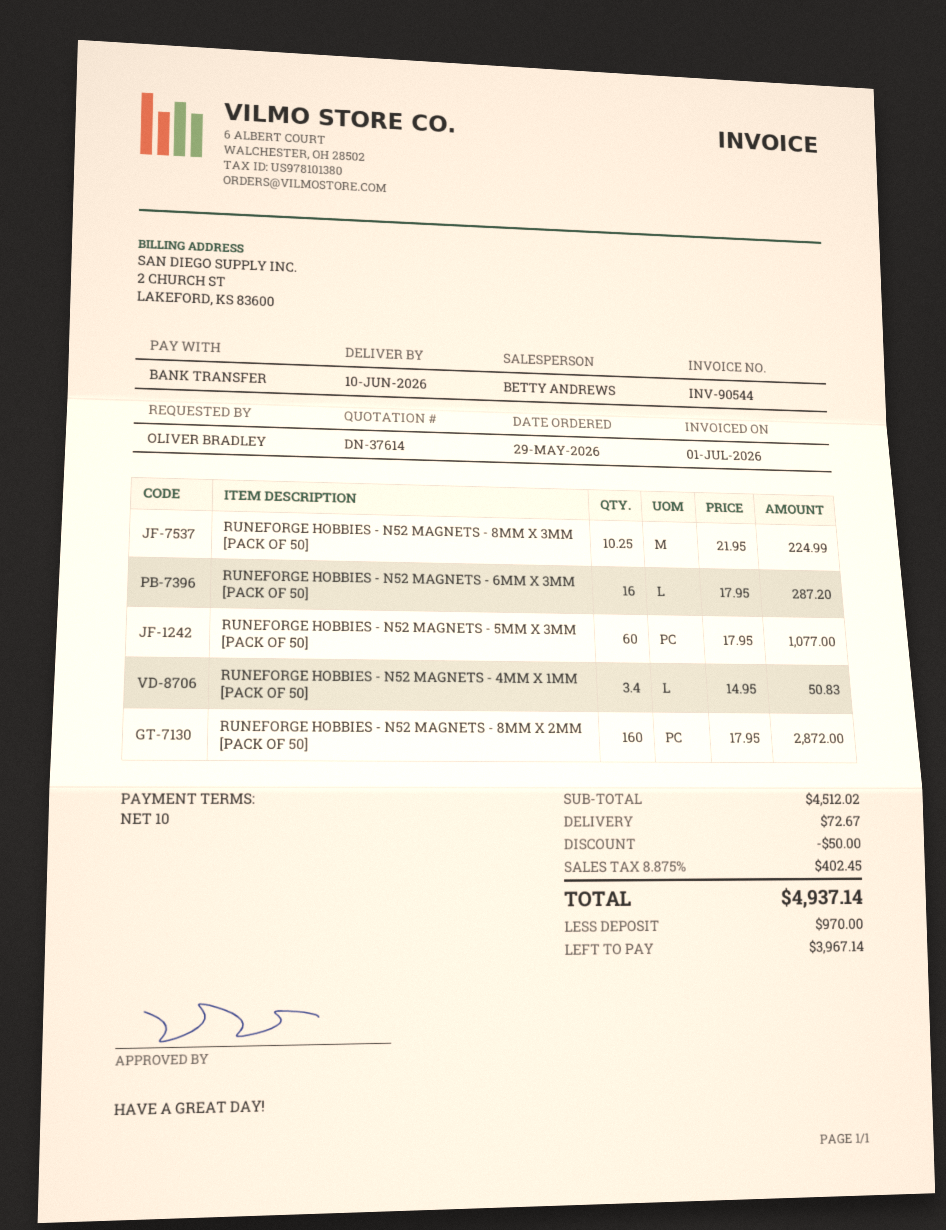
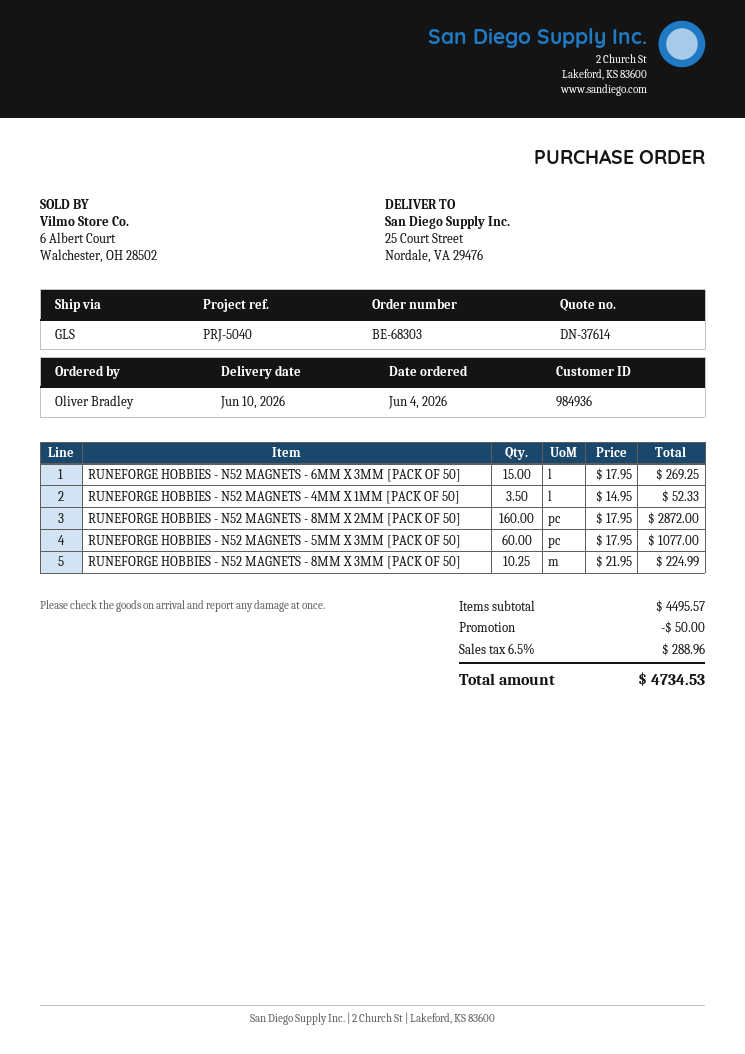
order date: 2026-05-29 -> 2026-06-04
RUNEFORGE HOBBIES - N52 MAGNETS - 6MM X 3MM [PACK OF 50]: 16 x 17.95 = 287.20 -> 15 x 17.95 = 269.25
RUNEFORGE HOBBIES - N52 MAGNETS - 4MM X 1MM [PACK OF 50]: 3.4 x 14.95 = 50.83 -> 3.5 x 14.95 = 52.33
subtotal: 4512.02 -> 4495.57
shipping: 72.67 -> none
tax: 8.875% = 402.45 -> 6.5% = 288.96
total: 4937.14 -> 4734.53

